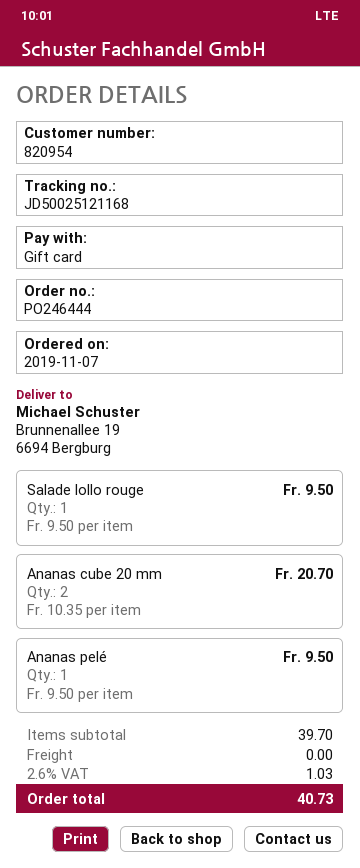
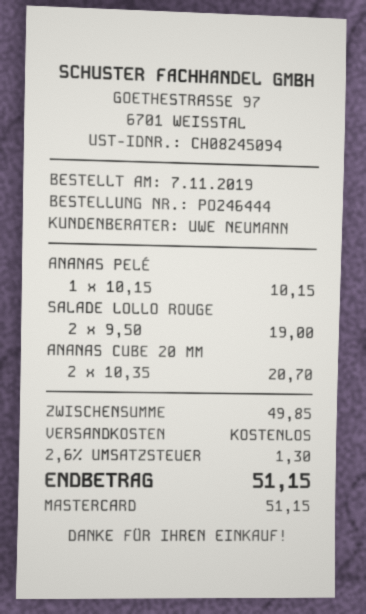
payment method: gift card -> Mastercard
Salade lollo rouge: 1 x 9.50 = 9.50 -> 2 x 9.50 = 19.00
Ananas pelé: 1 x 9.50 = 9.50 -> 1 x 10.15 = 10.15
subtotal: 39.70 -> 49.85
tax: 2.6% = 1.03 -> 2.6% = 1.30
total: 40.73 -> 51.15

